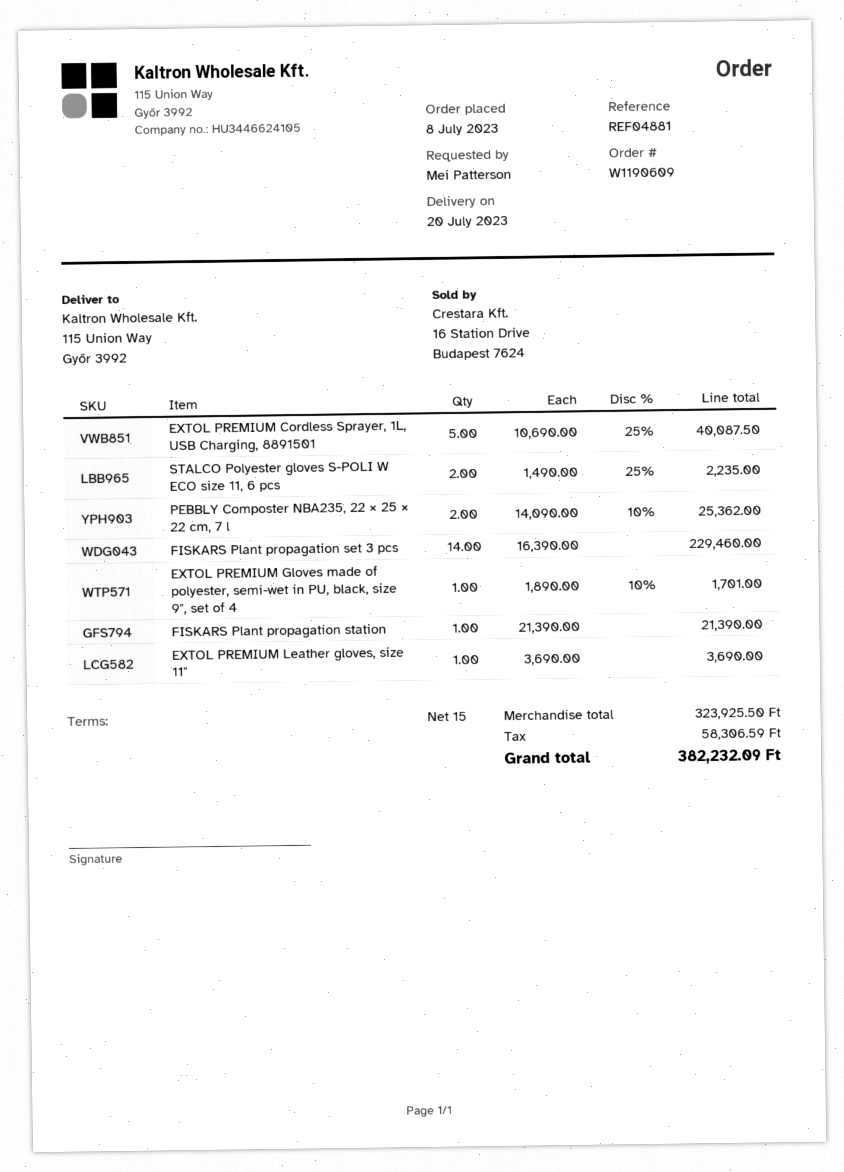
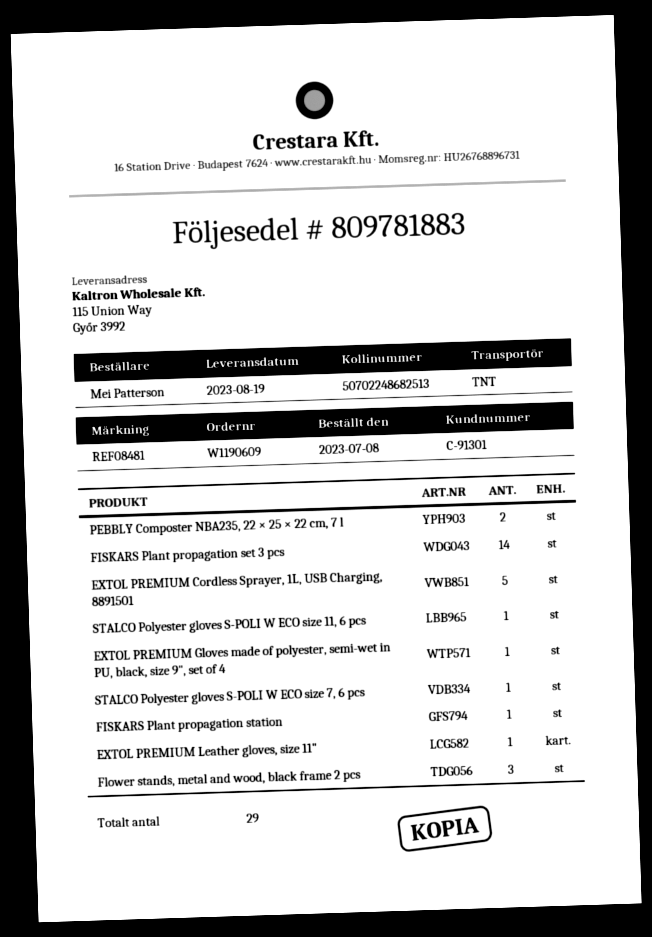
delivery date: 2023-07-20 -> 2023-08-19
reference: REF04881 -> REF08481
STALCO Polyester gloves S-POLI W ECO size 11, 6 pcs: 2 -> 1
STALCO Polyester gloves S-POLI W ECO size 7, 6 pcs: none -> 1
Flower stands, metal and wood, black frame 2 pcs: none -> 3

